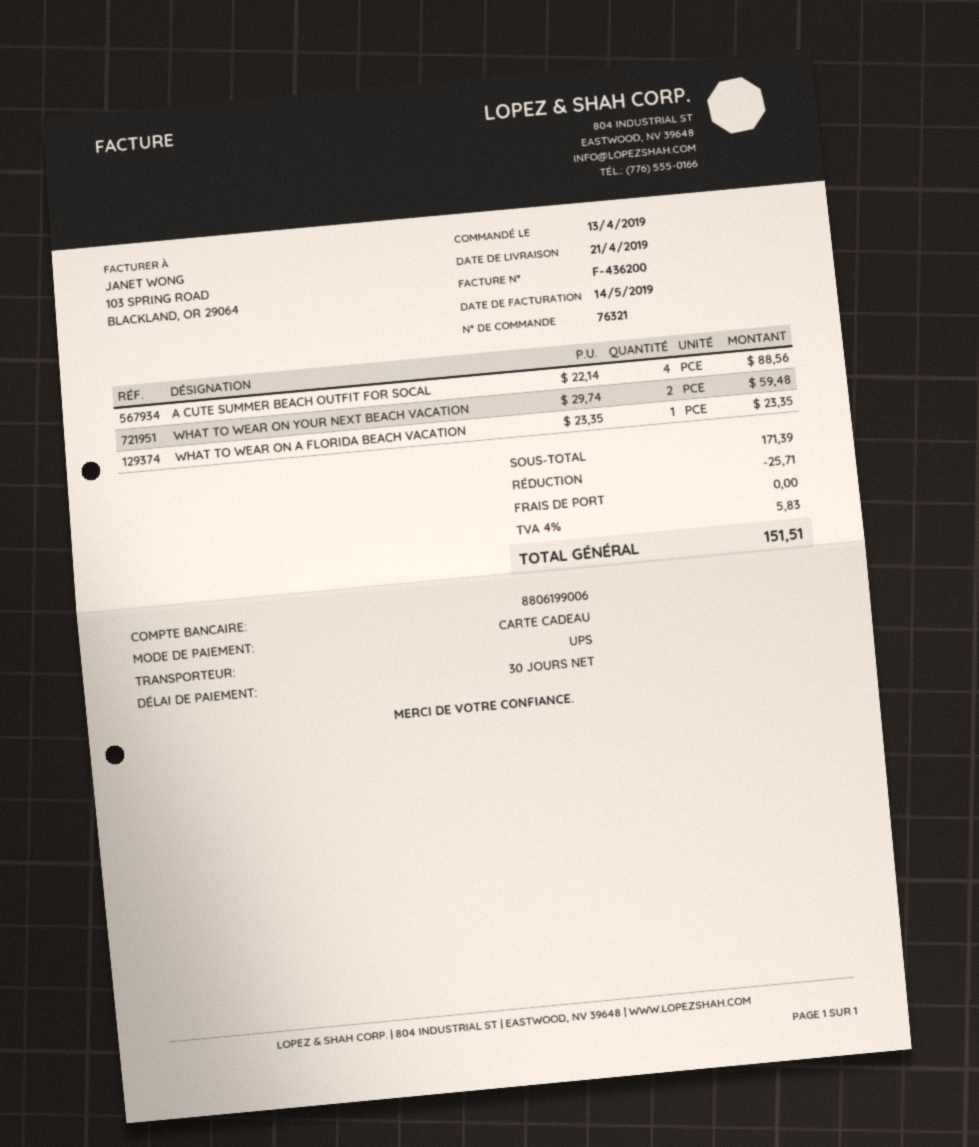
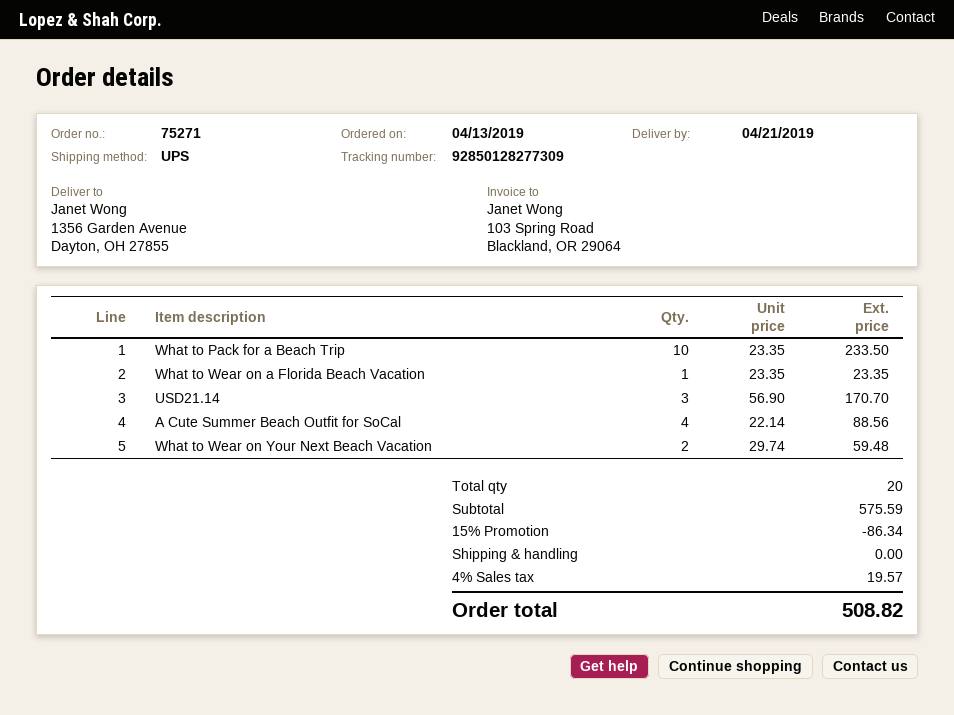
order number: 76321 -> 75271
What to Pack for a Beach Trip: none -> 10 x 23.35 = 233.50
USD21.14: none -> 3 x 56.90 = 170.70
subtotal: 171.39 -> 575.59
discount: 25.71 -> 86.34
tax: 4% = 5.83 -> 4% = 19.57
total: 151.51 -> 508.82

